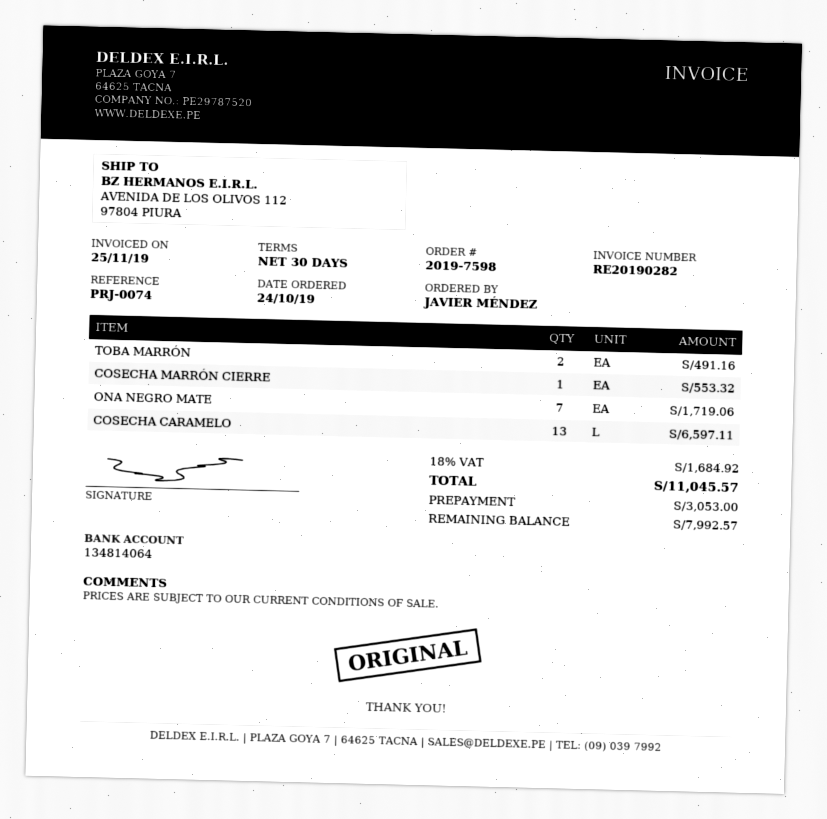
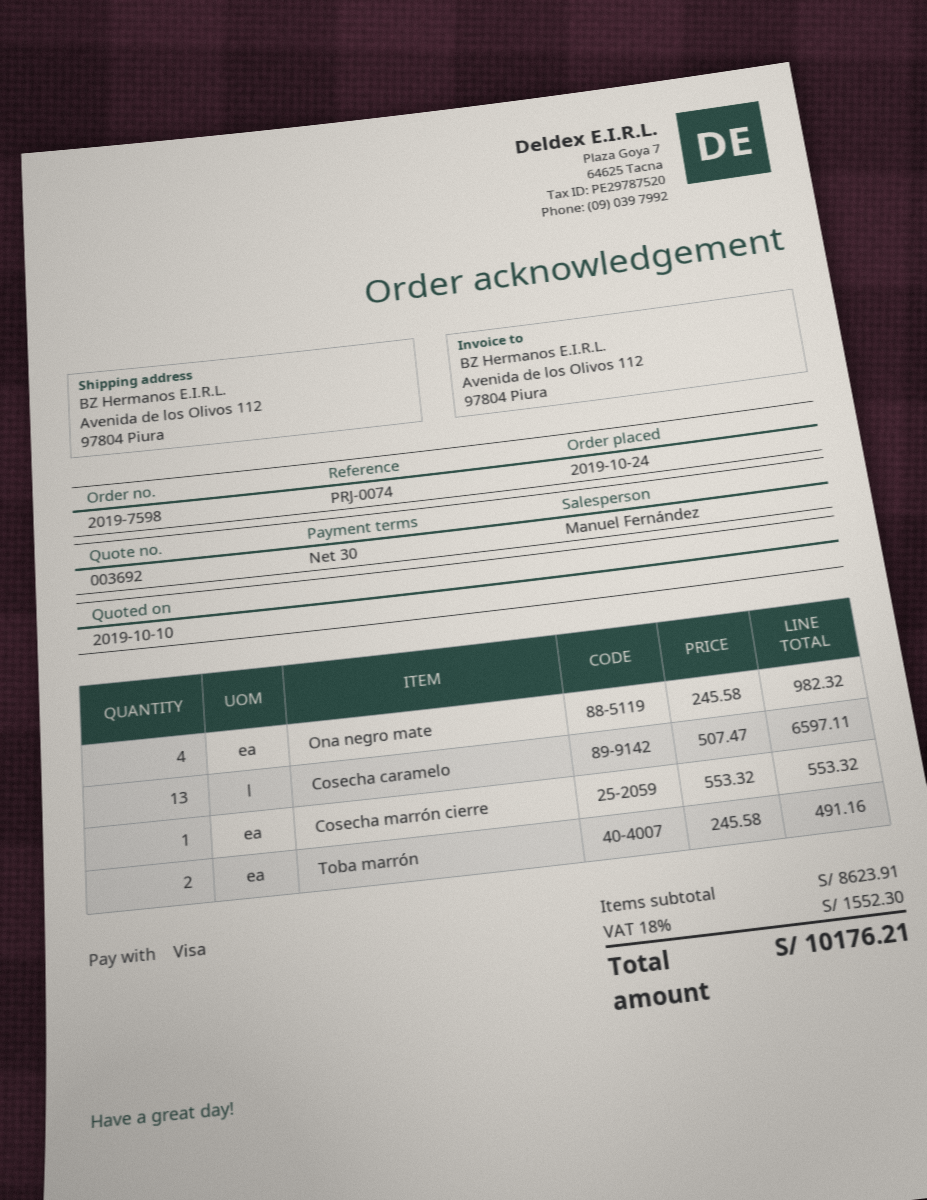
ONA NEGRO MATE: 7 for 1719.06 -> 4 for 982.32
tax: 18% = 1684.92 -> 18% = 1552.30
total: 11045.57 -> 10176.21

